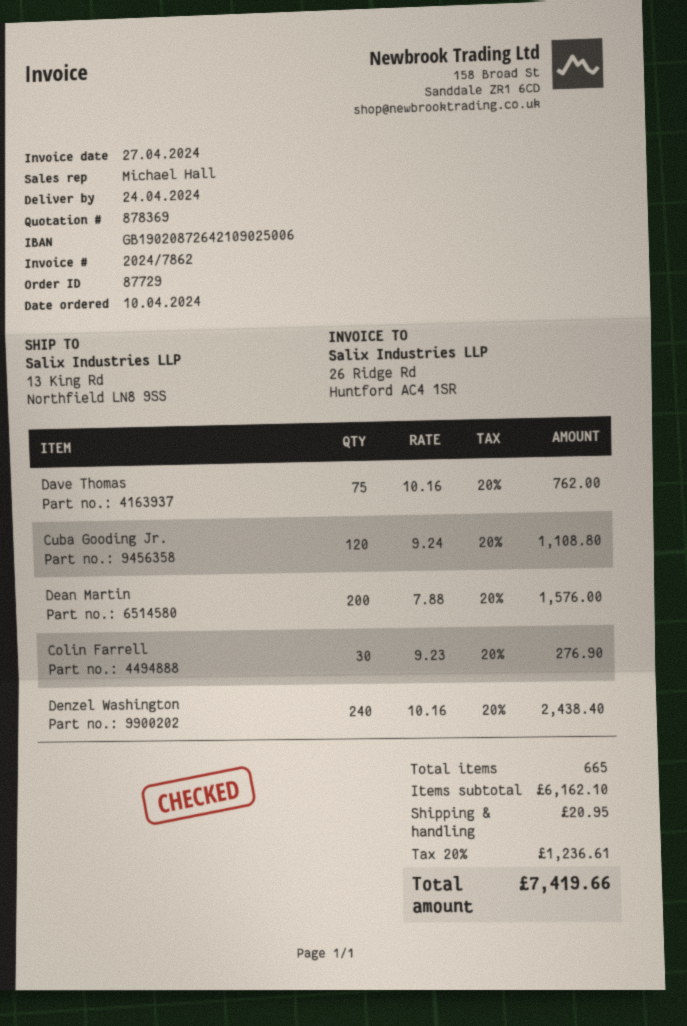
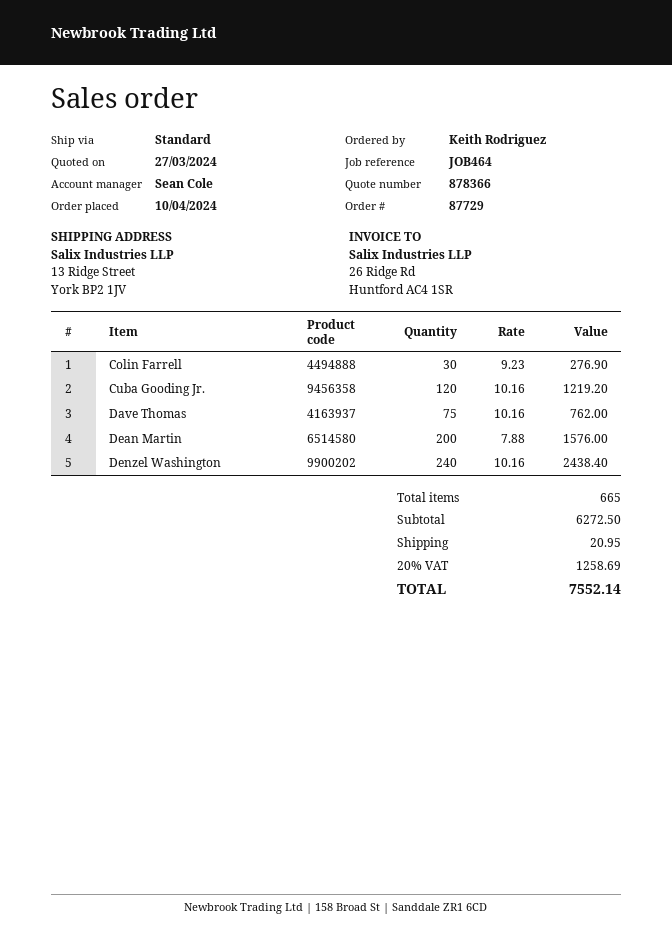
quote number: 878369 -> 878366
sales rep: Michael Hall -> Sean Cole
ship to: 13 King Rd, Northfield LN8 9SS -> 13 Ridge Street, York BP2 1JV
Cuba Gooding Jr.: 120 x 9.24 = 1108.80 -> 120 x 10.16 = 1219.20
subtotal: 6162.10 -> 6272.50
tax: 20% = 1236.61 -> 20% = 1258.69
total: 7419.66 -> 7552.14

